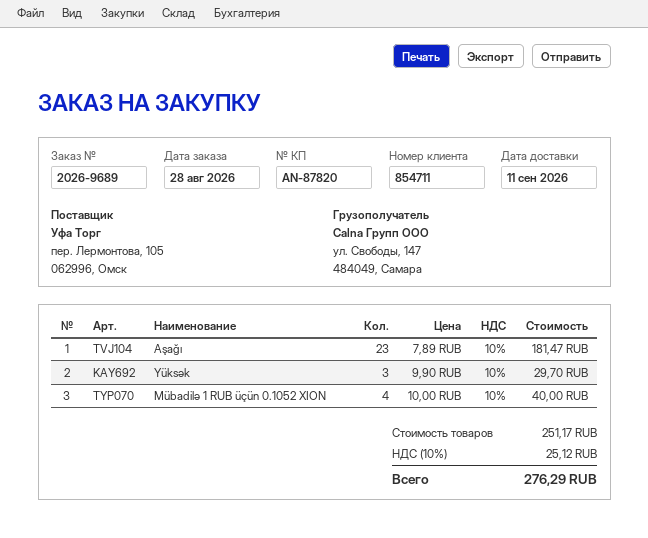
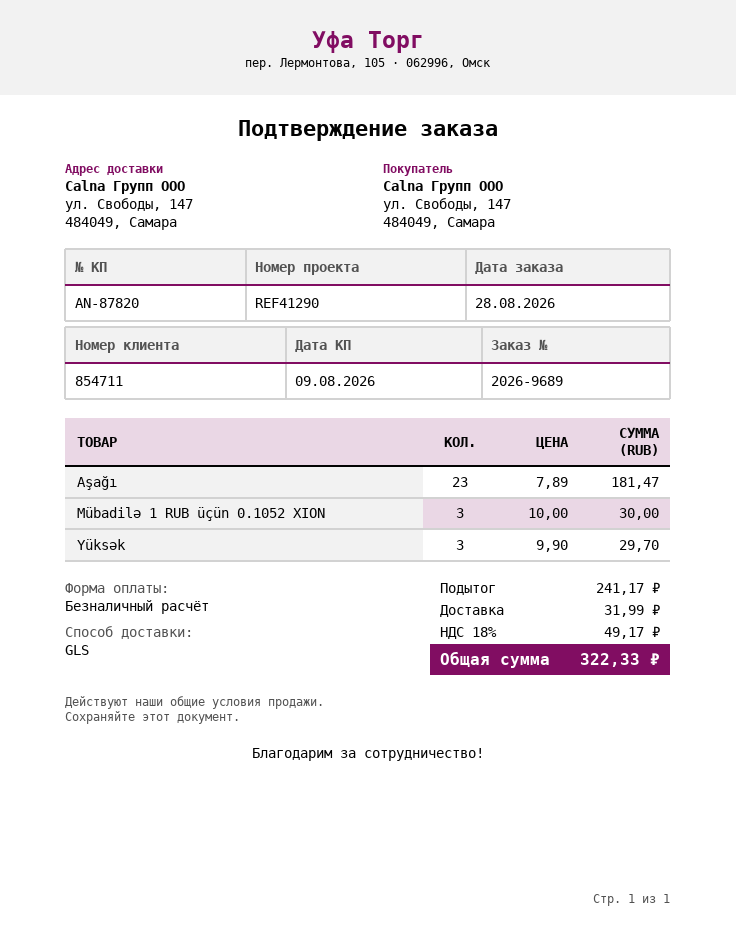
Mübadilə 1 RUB üçün 0.1052 XION: 4 x 10.00 = 40.00 -> 3 x 10.00 = 30.00
subtotal: 251.17 -> 241.17
shipping: none -> 31.99
tax: 10% = 25.12 -> 18% = 49.17
total: 276.29 -> 322.33

